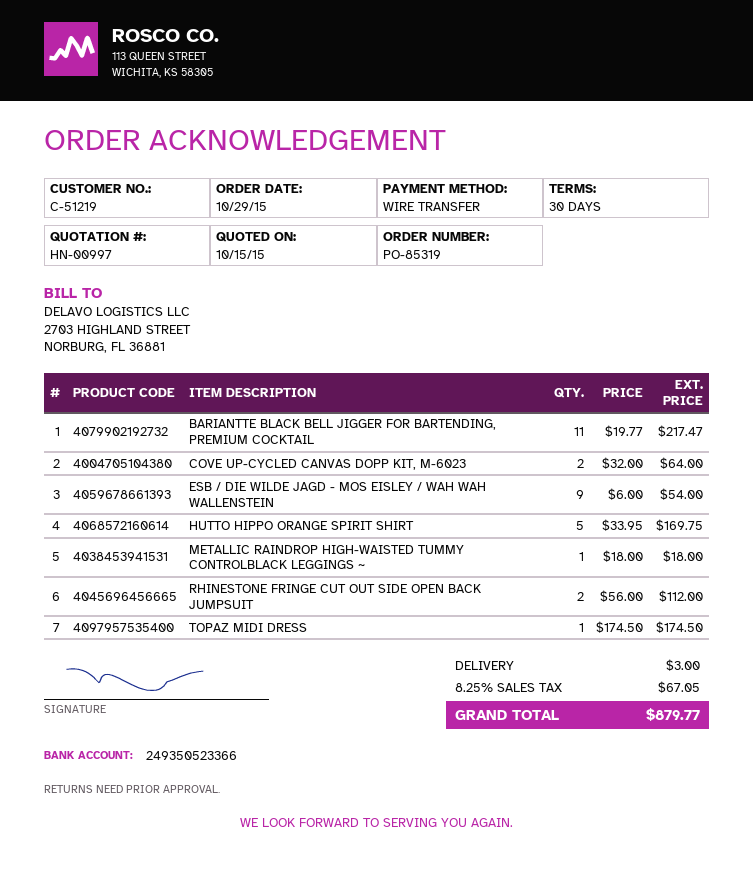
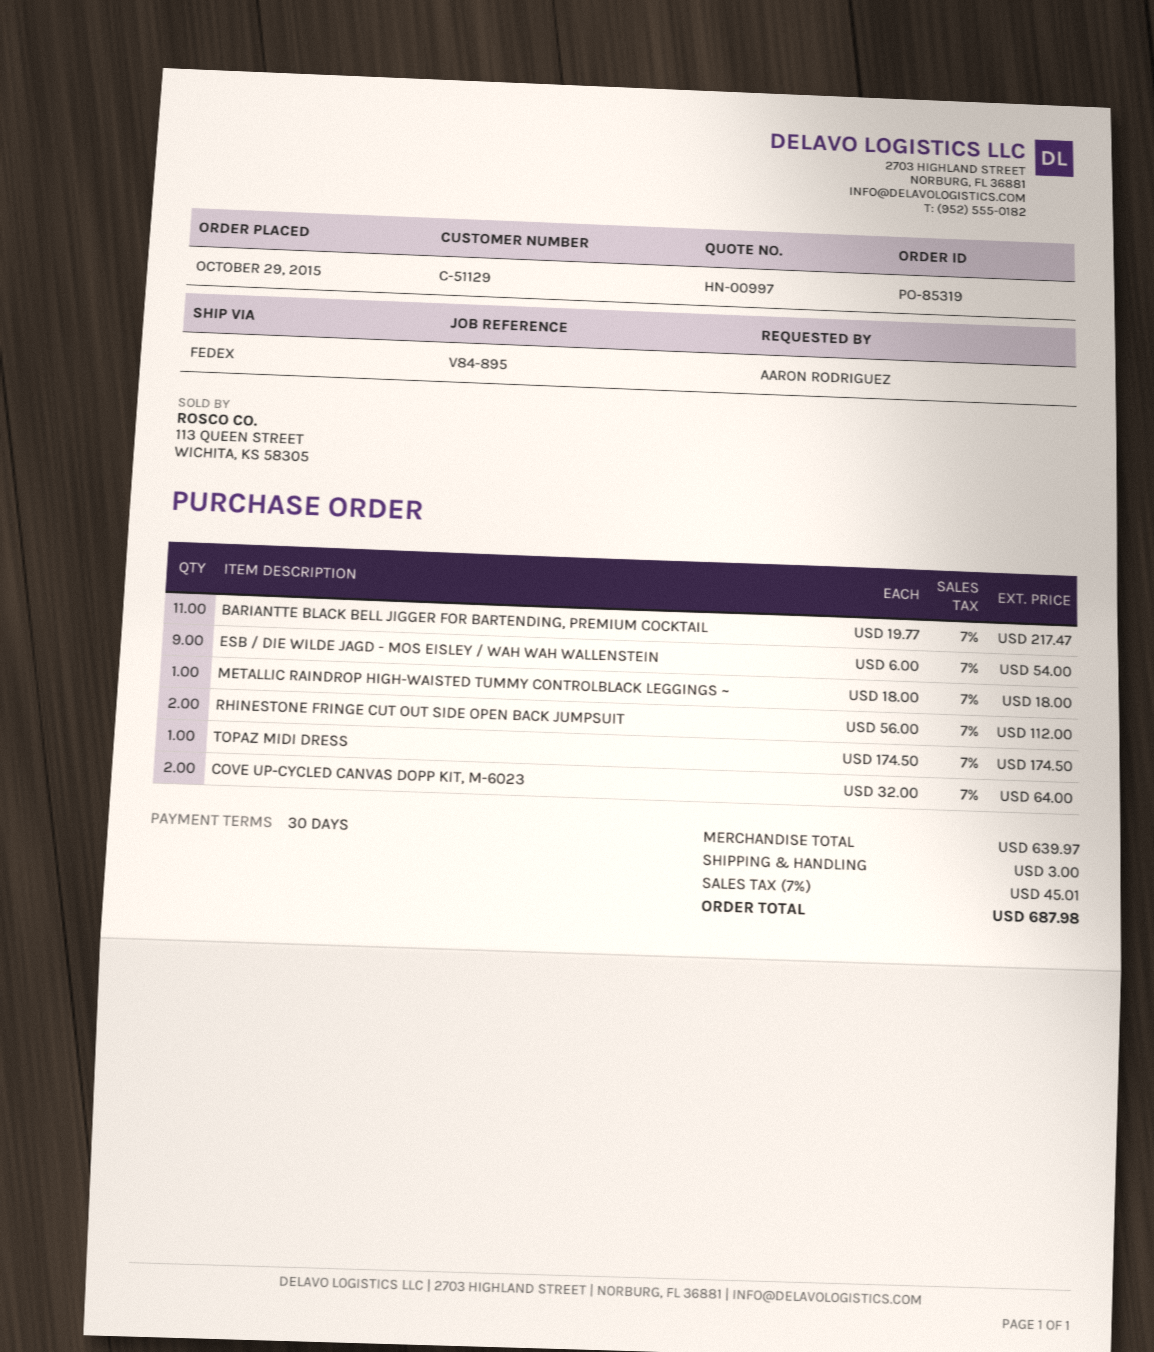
customer number: C-51219 -> C-51129
HUTTO HIPPO ORANGE SPIRIT SHIRT: 5 x 33.95 = 169.75 -> none
tax: 8.25% = 67.05 -> 7% = 45.01
total: 879.77 -> 687.98

